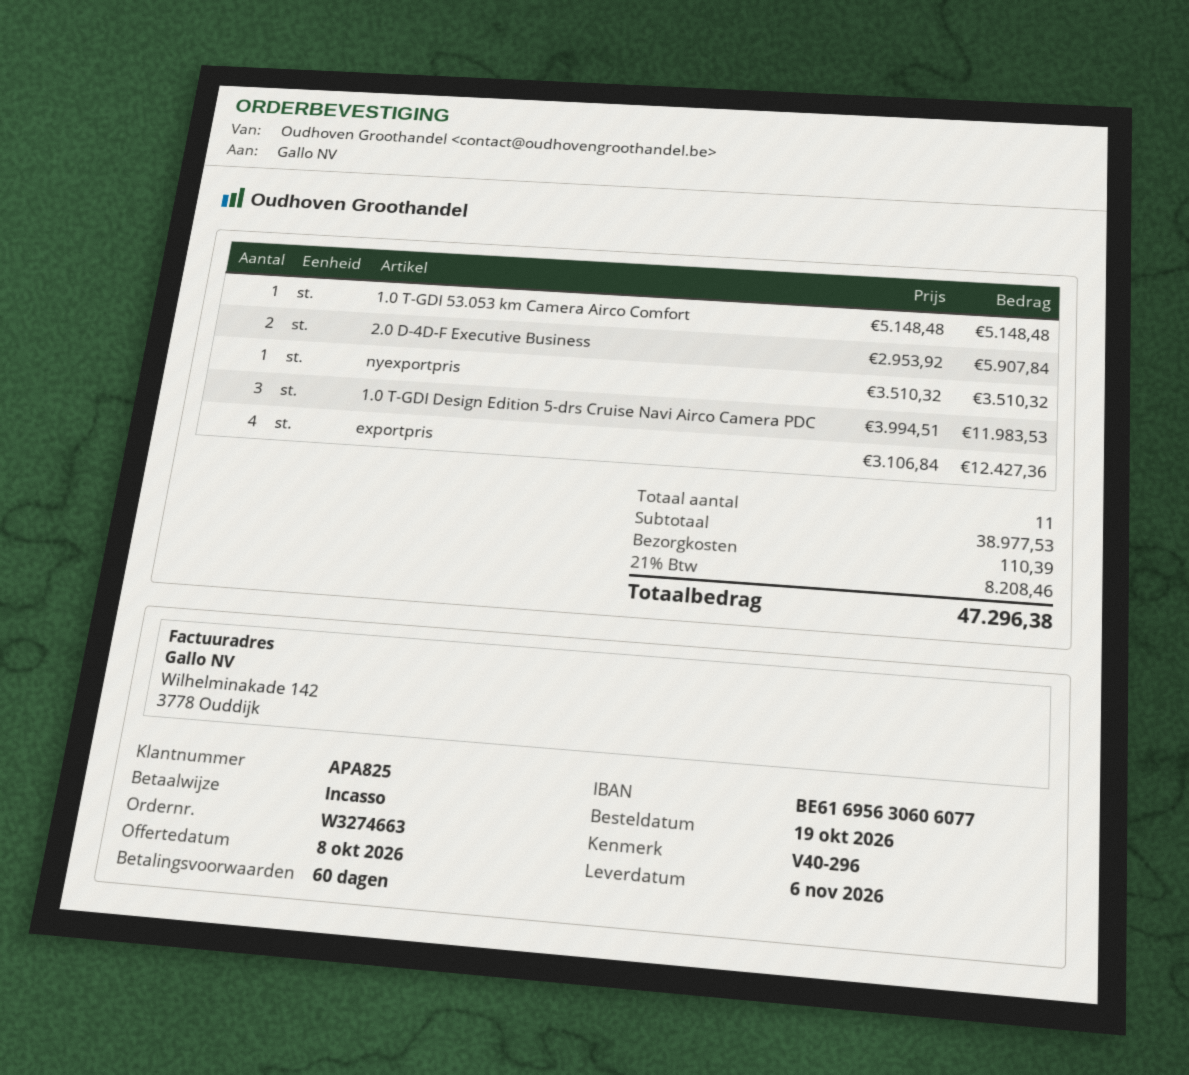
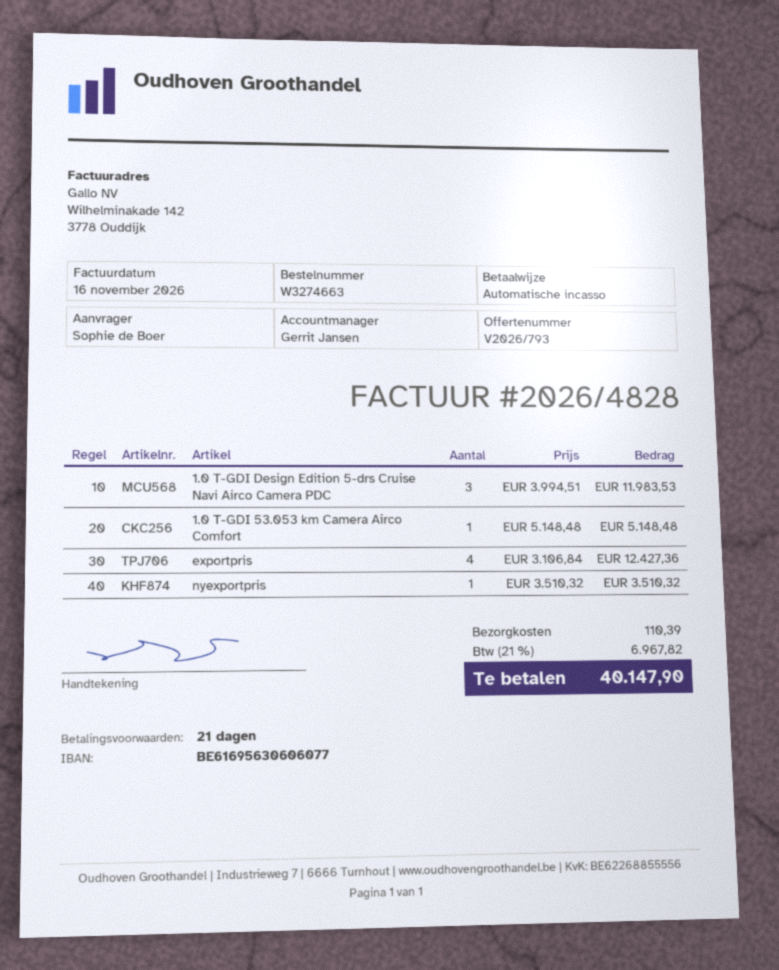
payment terms: 60 days -> 21 days
2.0 D-4D-F Executive Business: 2 x 2953.92 = 5907.84 -> none
tax: 21% = 8208.46 -> 21% = 6967.82
total: 47296.38 -> 40147.90

